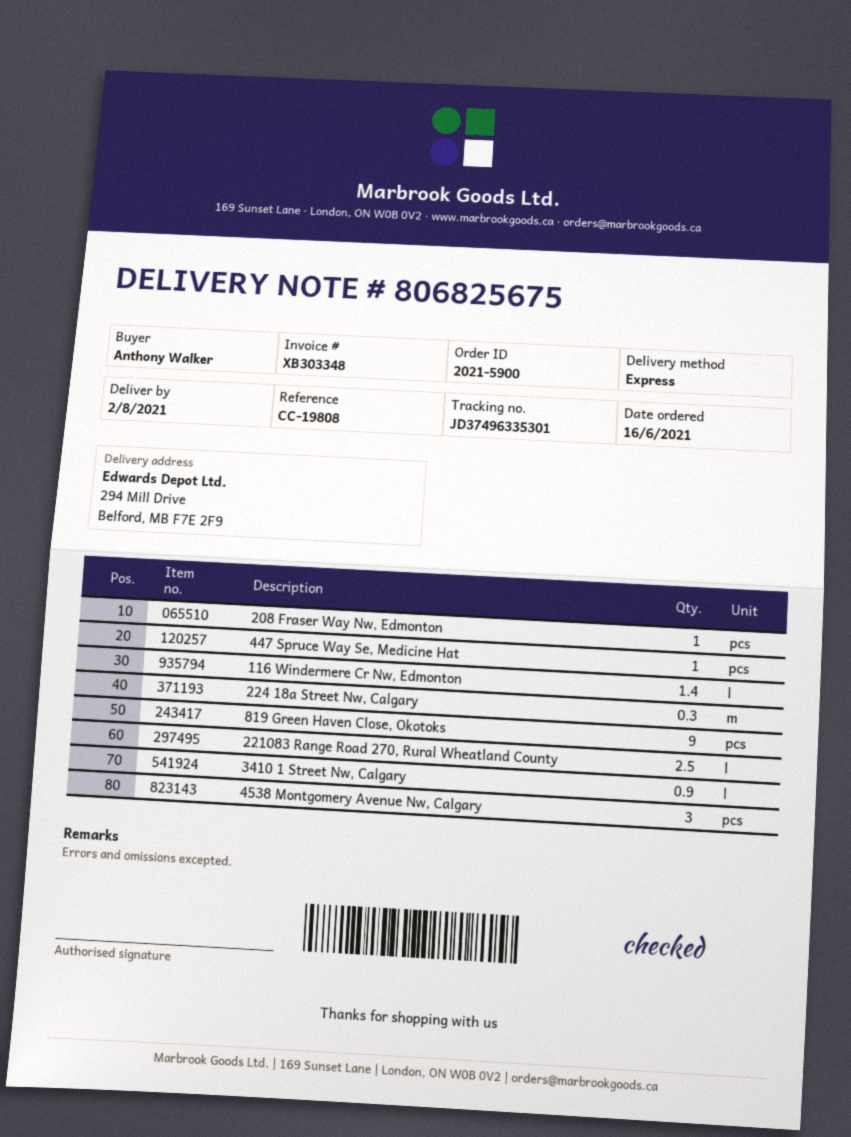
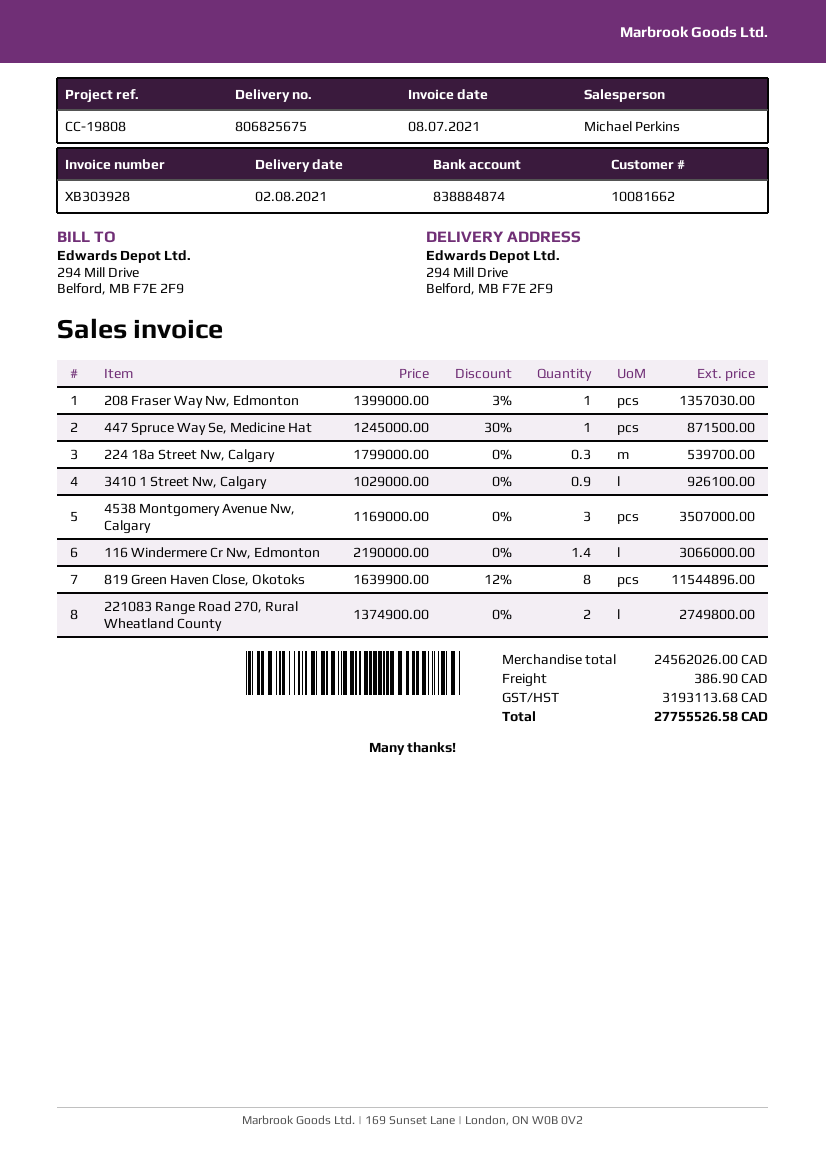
invoice number: XB303348 -> XB303928
819 Green Haven Close, Okotoks: 9 -> 8
221083 Range Road 270, Rural Wheatland County: 2.5 -> 2

